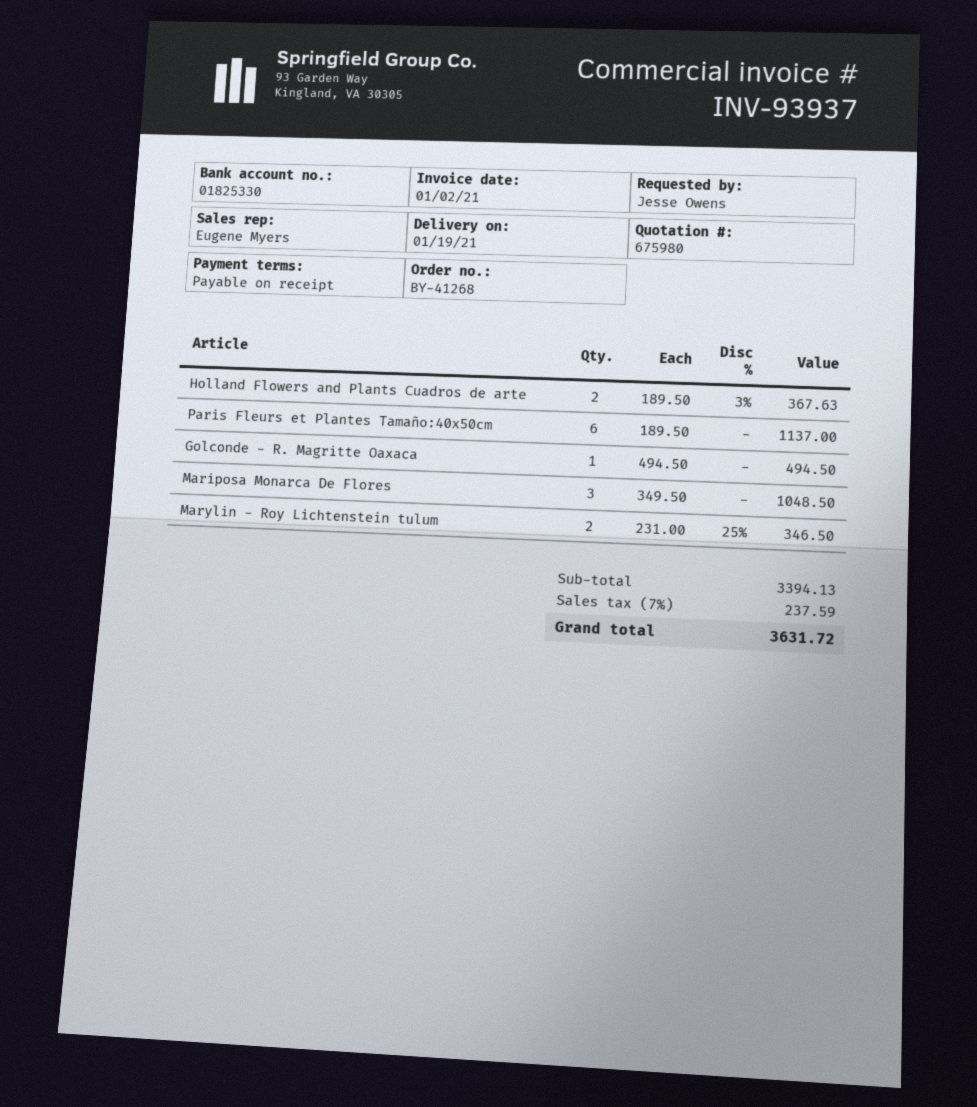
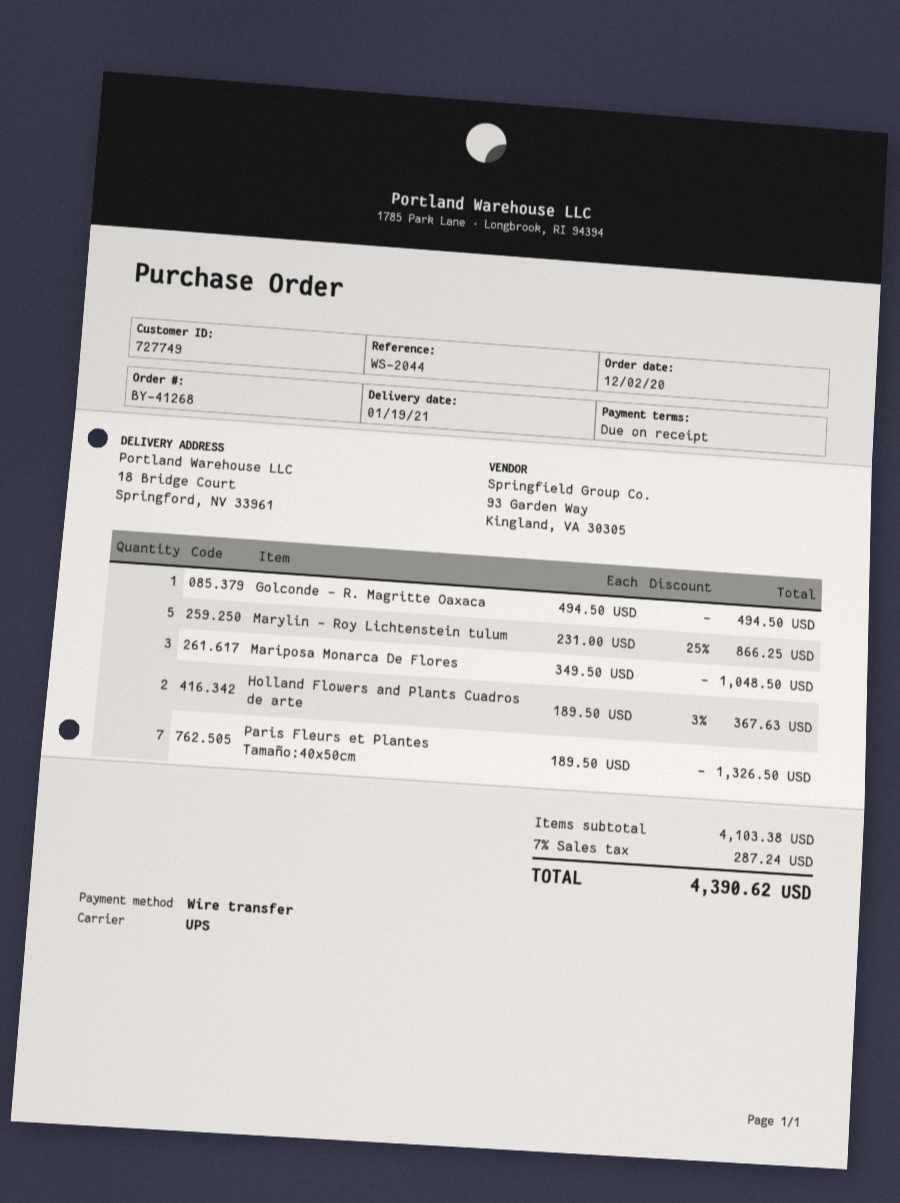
Paris Fleurs et Plantes Tamaño:40x50cm: 6 x 189.50 = 1137.00 -> 7 x 189.50 = 1326.50
Marylin - Roy Lichtenstein tulum: 2 x 231.00 - 25% = 346.50 -> 5 x 231.00 - 25% = 866.25
subtotal: 3394.13 -> 4103.38
tax: 7% = 237.59 -> 7% = 287.24
total: 3631.72 -> 4390.62

